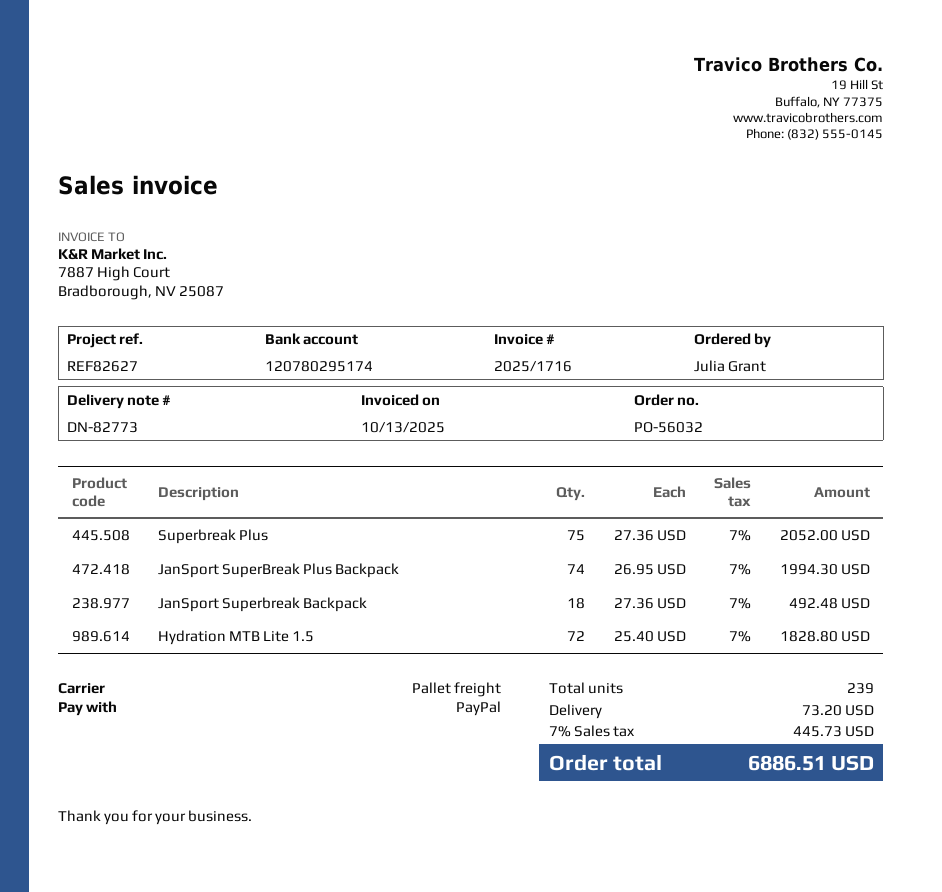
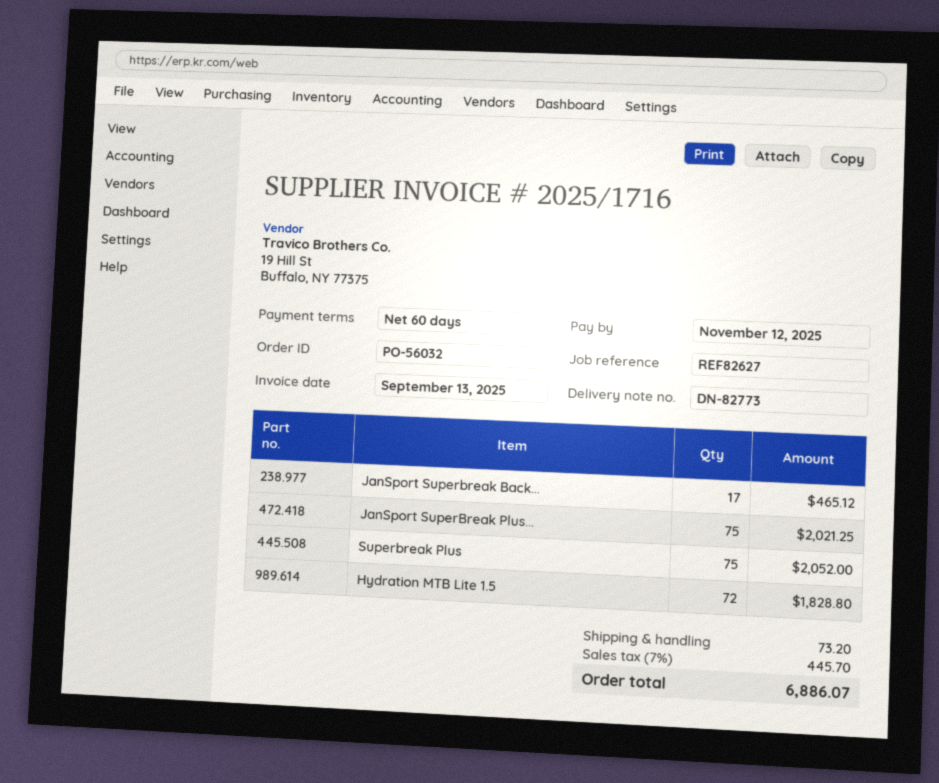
invoice date: 2025-10-13 -> 2025-09-13
JanSport SuperBreak Plus Backpack: 74 for 1994.30 -> 75 for 2021.25
JanSport Superbreak Backpack: 18 for 492.48 -> 17 for 465.12
tax: 7% = 445.73 -> 7% = 445.70
total: 6886.51 -> 6886.07

